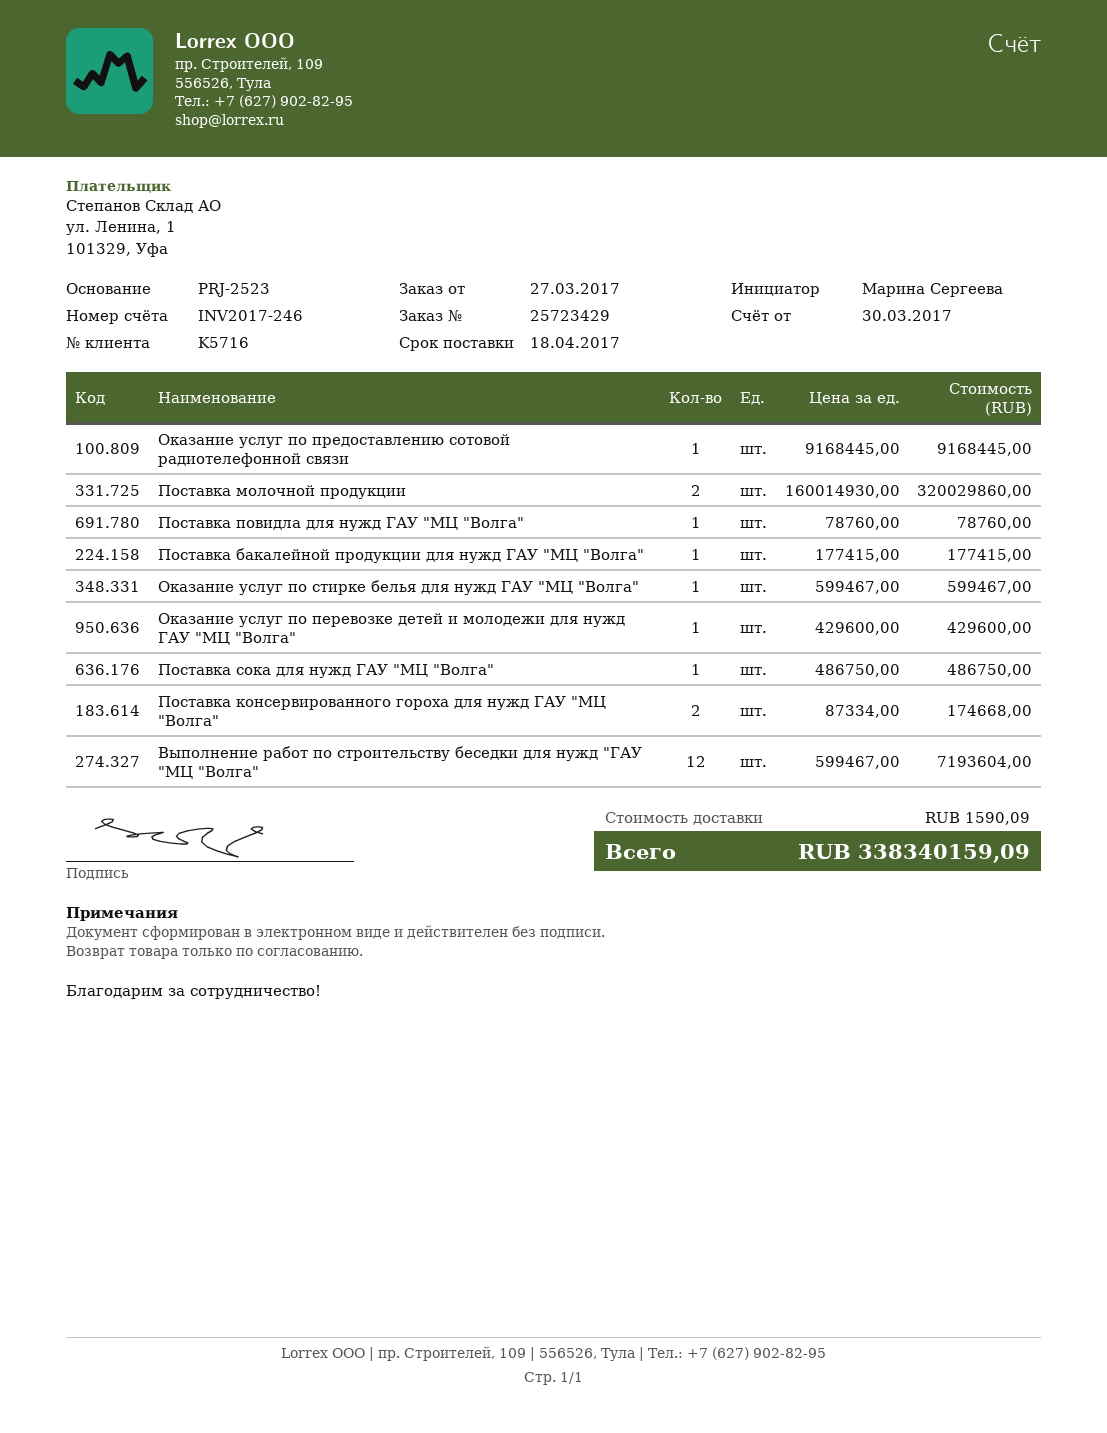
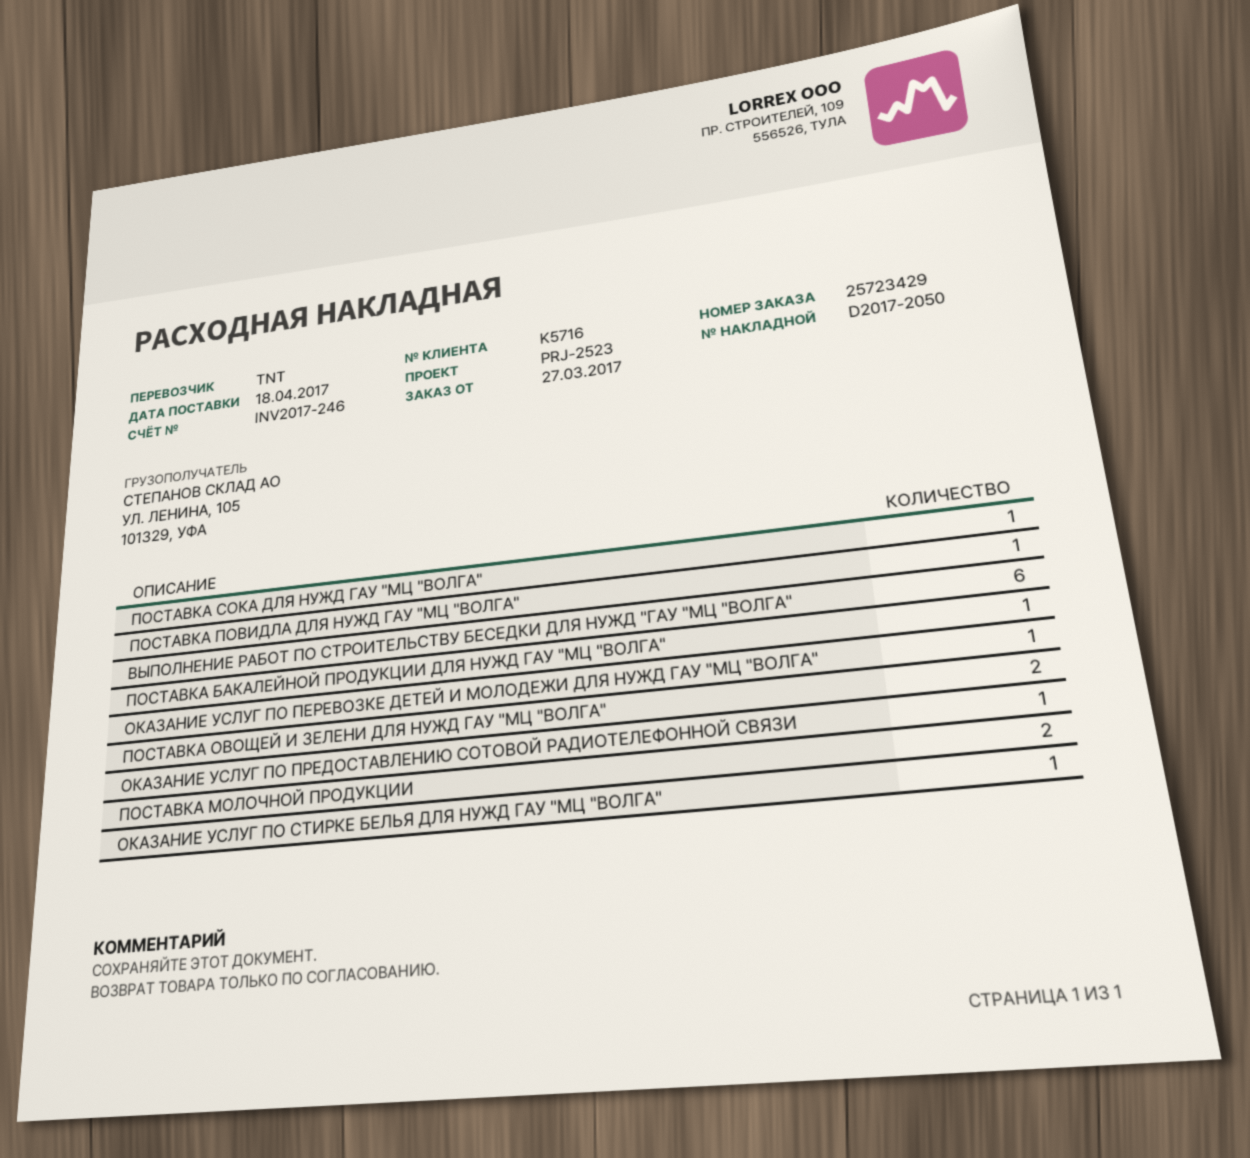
Поставка консервированного гороха для нужд ГАУ "МЦ "Волга": 2 -> none
Выполнение работ по строительству беседки для нужд "ГАУ "МЦ "Волга": 12 -> 6
ПОСТАВКА ОВОЩЕЙ И ЗЕЛЕНИ ДЛЯ НУЖД ГАУ "МЦ "ВОЛГА": none -> 2

